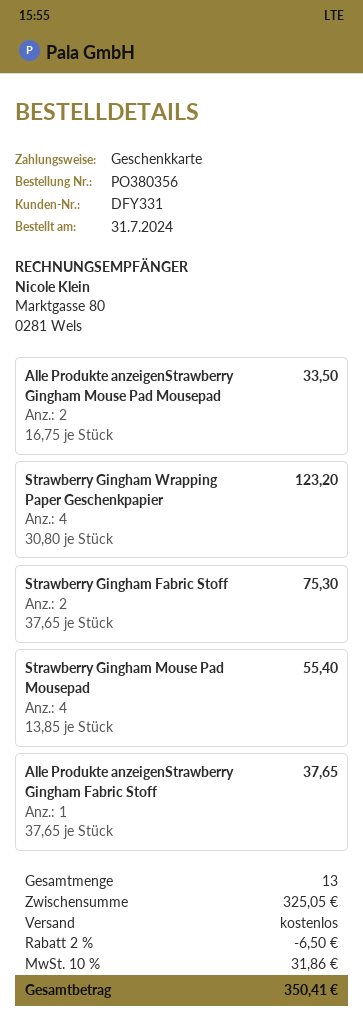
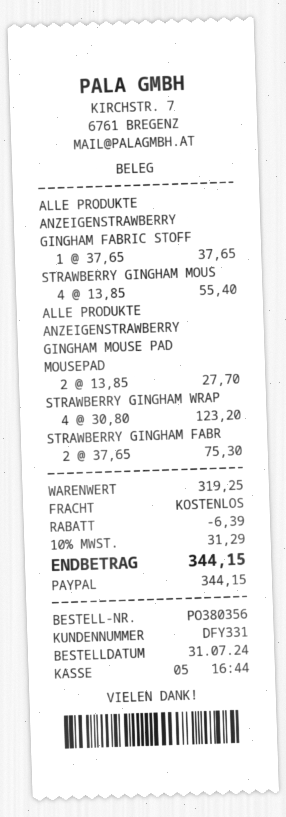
payment method: gift card -> PayPal
Alle Produkte anzeigenStrawberry Gingham Mouse Pad Mousepad: 2 x 16.75 = 33.50 -> 2 x 13.85 = 27.70
subtotal: 325.05 -> 319.25
discount: 6.50 -> 6.39
tax: 10% = 31.86 -> 10% = 31.29
total: 350.41 -> 344.15

